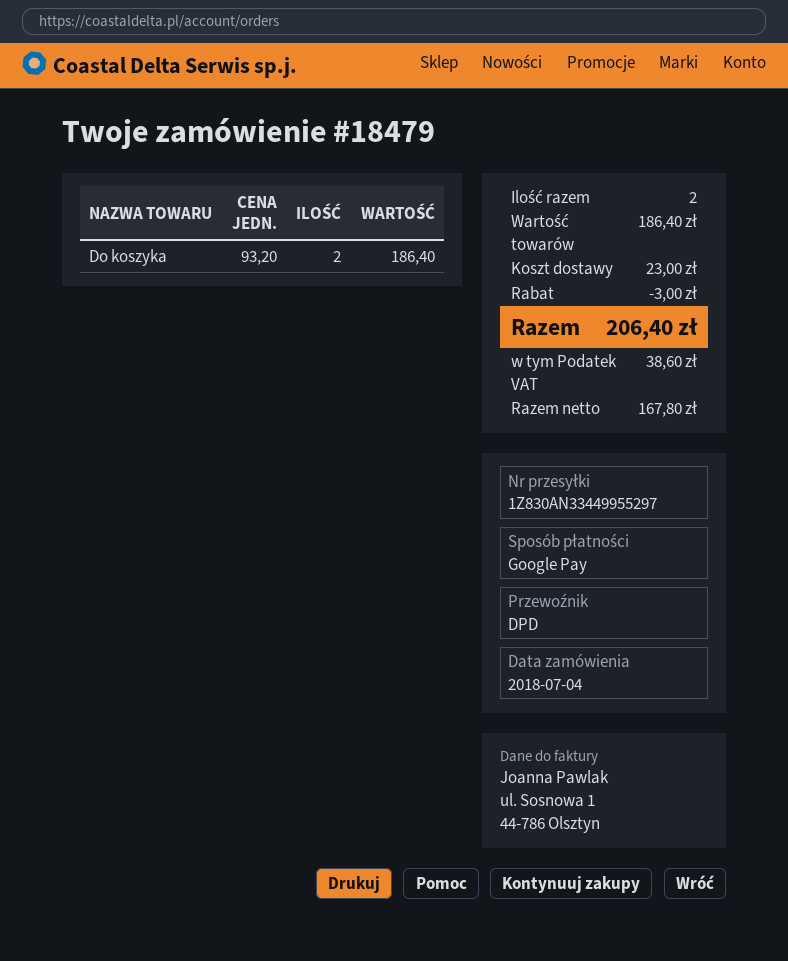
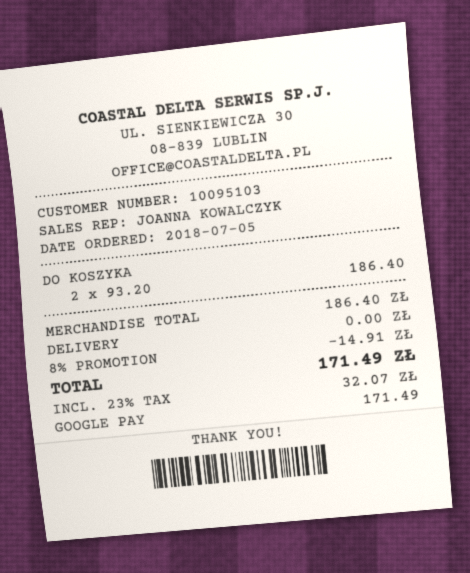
order date: 2018-07-04 -> 2018-07-05
discount: 3.00 -> 14.91
shipping: 23.00 -> 0.00
tax: 38.60 -> 32.07
total: 206.40 -> 171.49

